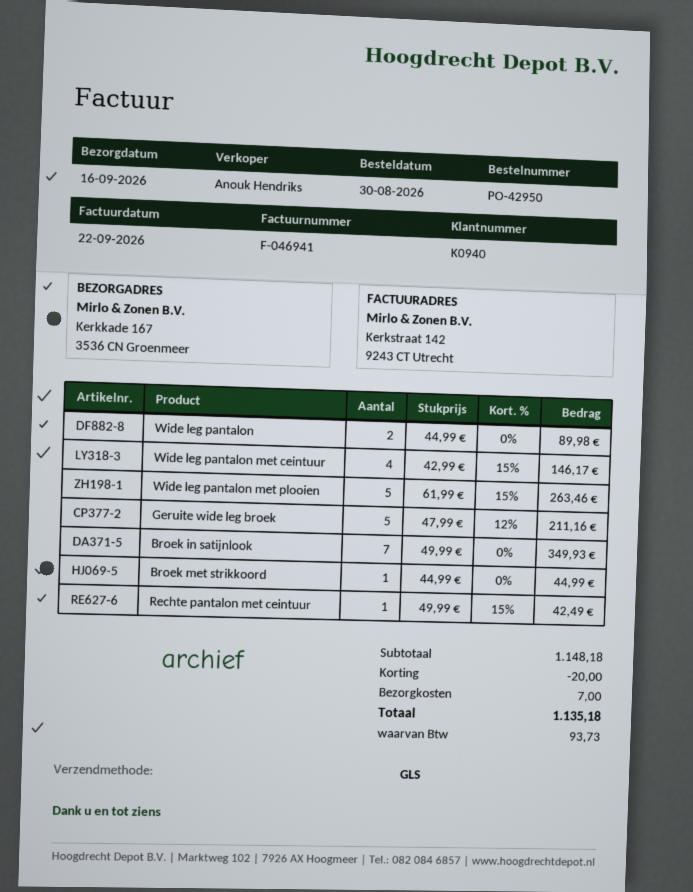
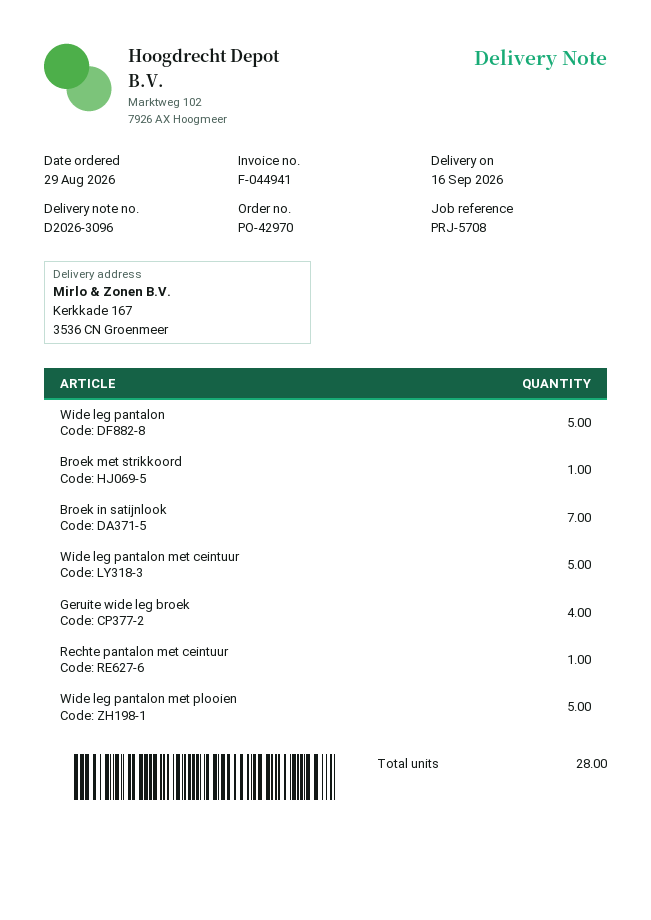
order number: PO-42950 -> PO-42970
order date: 2026-08-30 -> 2026-08-29
invoice number: F-046941 -> F-044941
Wide leg pantalon: 2 -> 5
Wide leg pantalon met ceintuur: 4 -> 5
Geruite wide leg broek: 5 -> 4

